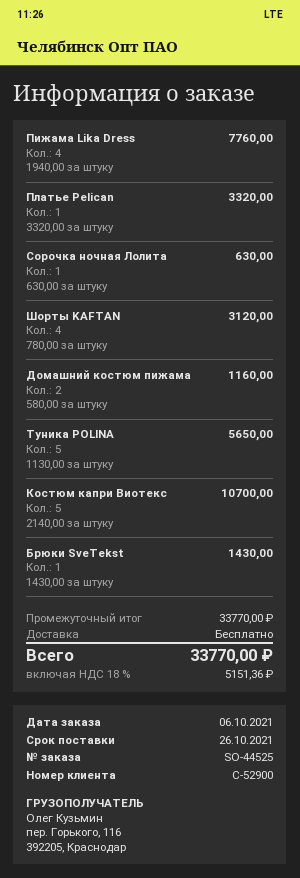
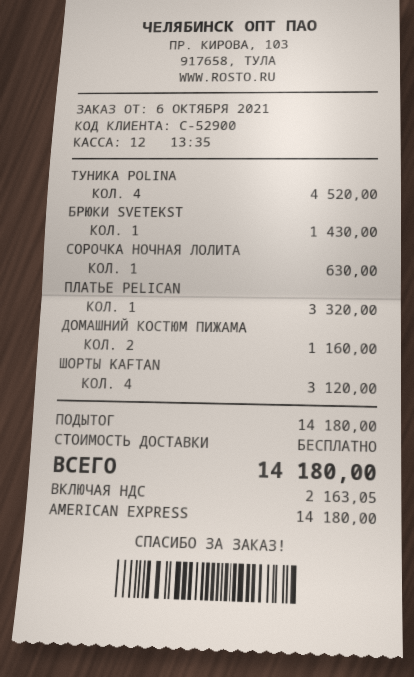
Пижама Lika Dress: 4 for 7760.00 -> none
Туника POLINA: 5 for 5650.00 -> 4 for 4520.00
Костюм капри Виотекс: 5 for 10700.00 -> none
subtotal: 33770.00 -> 14180.00
tax: 5151.36 -> 2163.05
total: 33770.00 -> 14180.00

